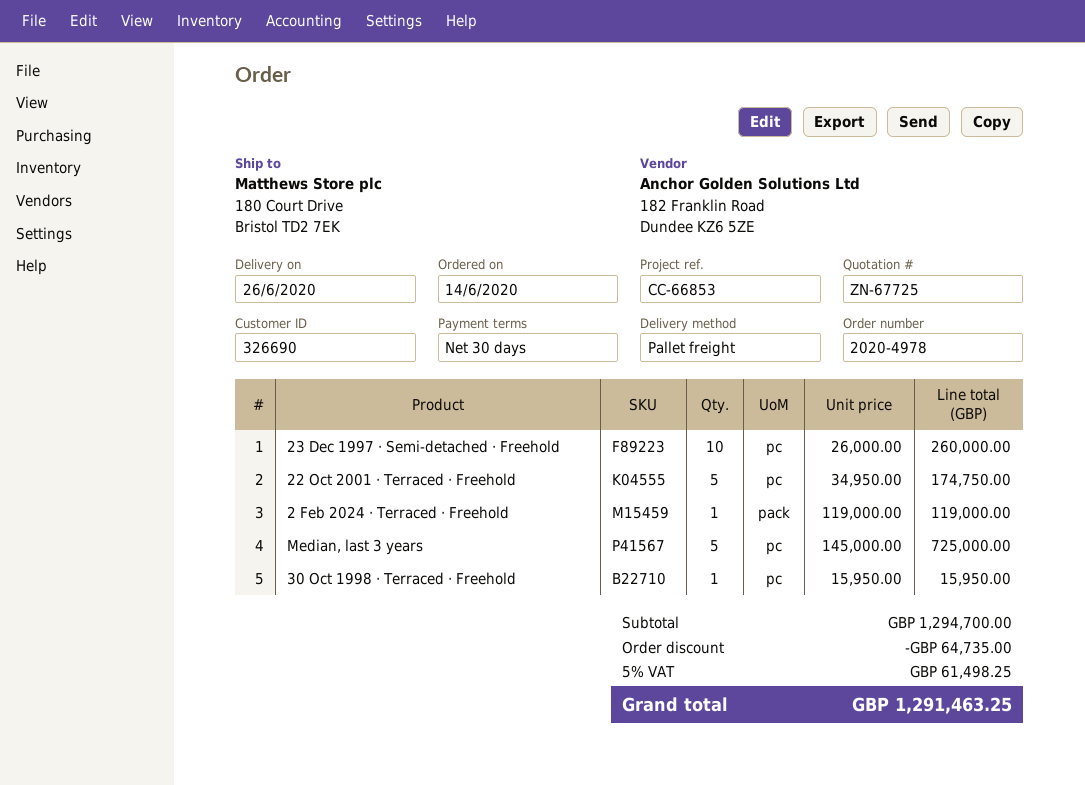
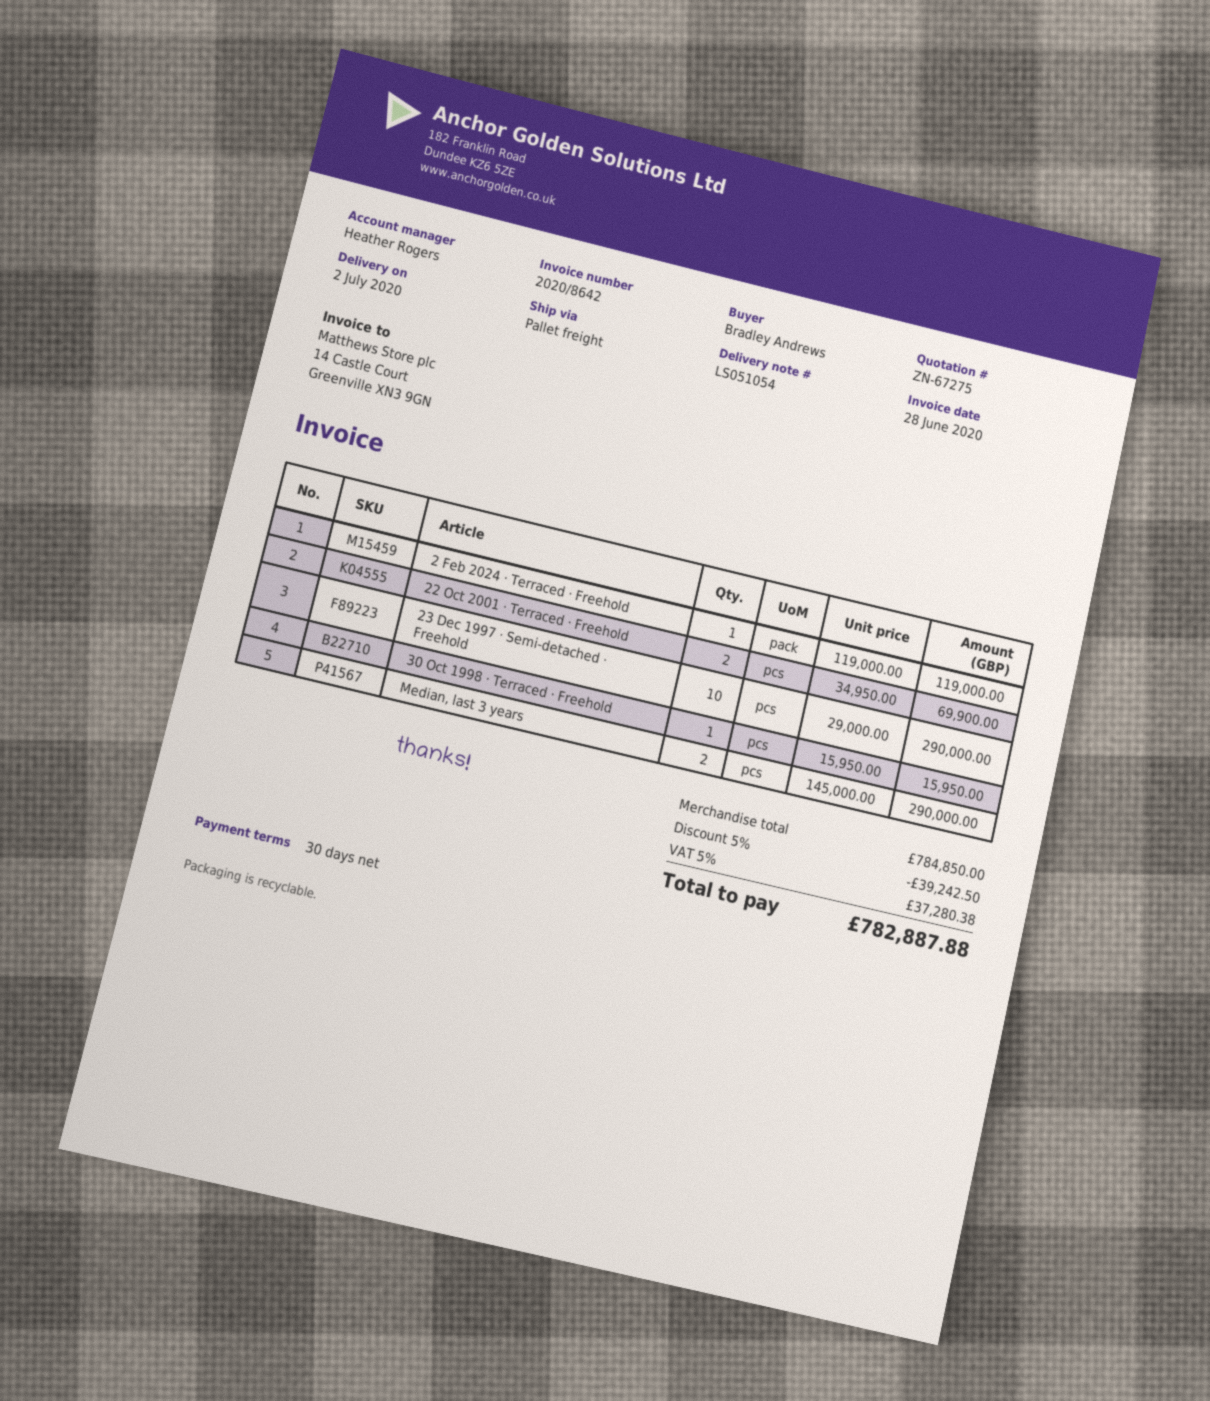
quote number: ZN-67725 -> ZN-67275
delivery date: 2020-06-26 -> 2020-07-02
23 Dec 1997 · Semi-detached · Freehold: 10 x 26000.00 = 260000.00 -> 10 x 29000.00 = 290000.00
22 Oct 2001 · Terraced · Freehold: 5 x 34950.00 = 174750.00 -> 2 x 34950.00 = 69900.00
Median, last 3 years: 5 x 145000.00 = 725000.00 -> 2 x 145000.00 = 290000.00
subtotal: 1294700.00 -> 784850.00
discount: 64735.00 -> 39242.50
tax: 5% = 61498.25 -> 5% = 37280.38
total: 1291463.25 -> 782887.88

